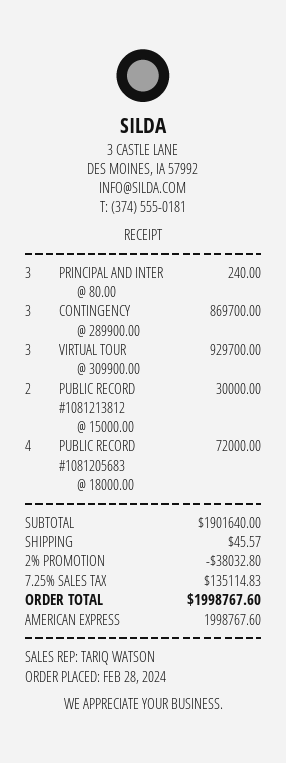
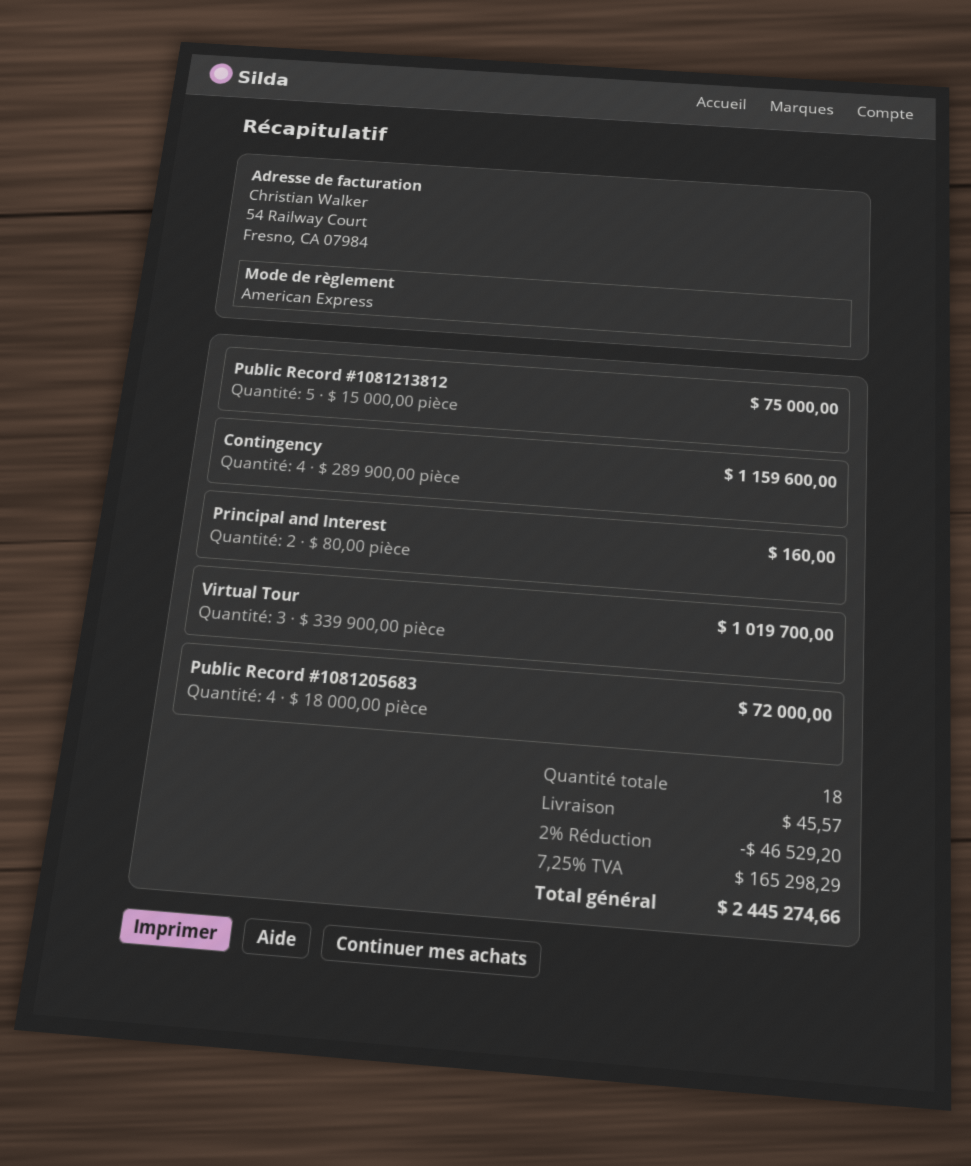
PRINCIPAL AND INTER: 3 x 80.00 = 240.00 -> 2 x 80.00 = 160.00
CONTINGENCY: 3 x 289900.00 = 869700.00 -> 4 x 289900.00 = 1159600.00
VIRTUAL TOUR: 3 x 309900.00 = 929700.00 -> 3 x 339900.00 = 1019700.00
PUBLIC RECORD #1081213812: 2 x 15000.00 = 30000.00 -> 5 x 15000.00 = 75000.00
discount: 2% = 38032.80 -> 2% = 46529.20
tax: 7.25% = 135114.83 -> 7.25% = 165298.29
total: 1998767.60 -> 2445274.66

